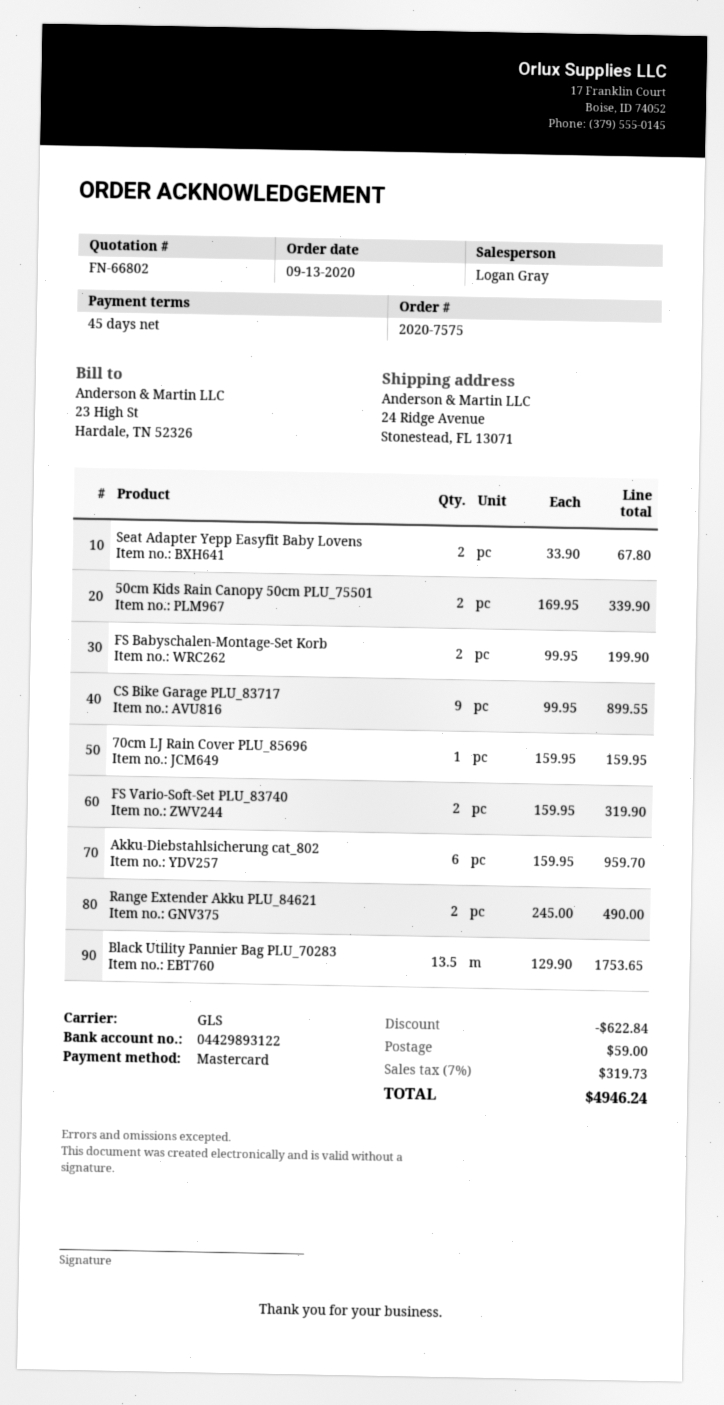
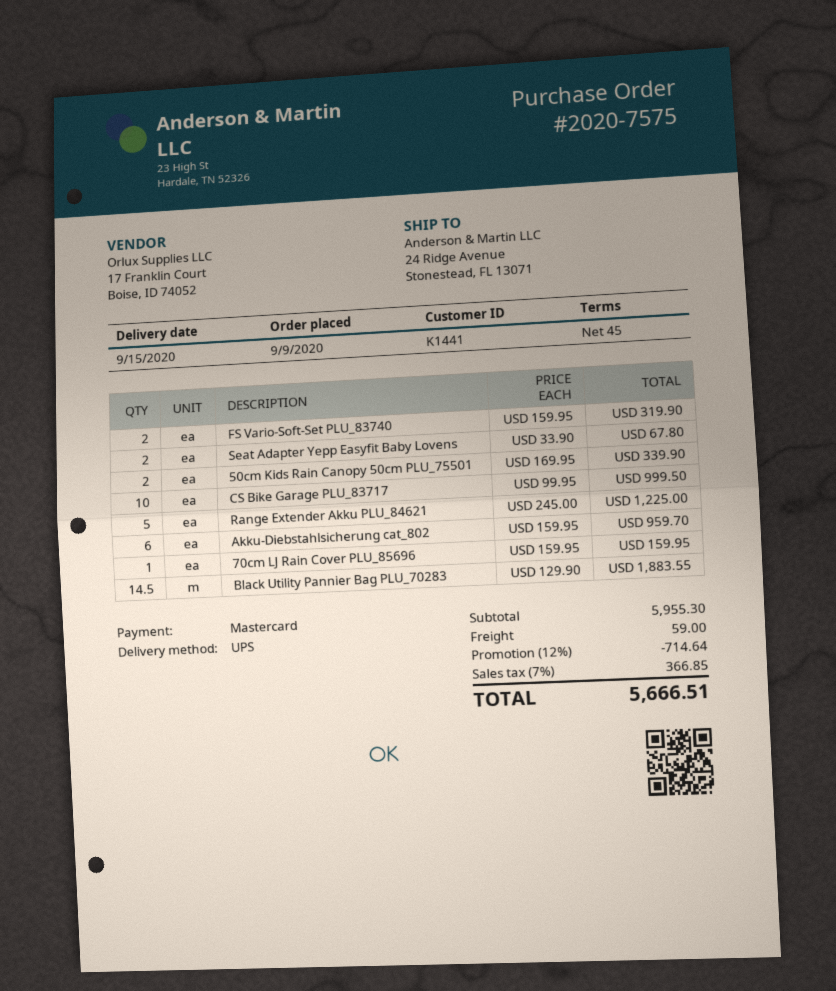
order date: 2020-09-13 -> 2020-09-09
shipping method: GLS -> UPS
FS Babyschalen-Montage-Set Korb: 2 x 99.95 = 199.90 -> none
CS Bike Garage PLU_83717: 9 x 99.95 = 899.55 -> 10 x 99.95 = 999.50
Range Extender Akku PLU_84621: 2 x 245.00 = 490.00 -> 5 x 245.00 = 1225.00
Black Utility Pannier Bag PLU_70283: 13.5 x 129.90 = 1753.65 -> 14.5 x 129.90 = 1883.55
discount: 622.84 -> 714.64
tax: 7% = 319.73 -> 7% = 366.85
total: 4946.24 -> 5666.51

